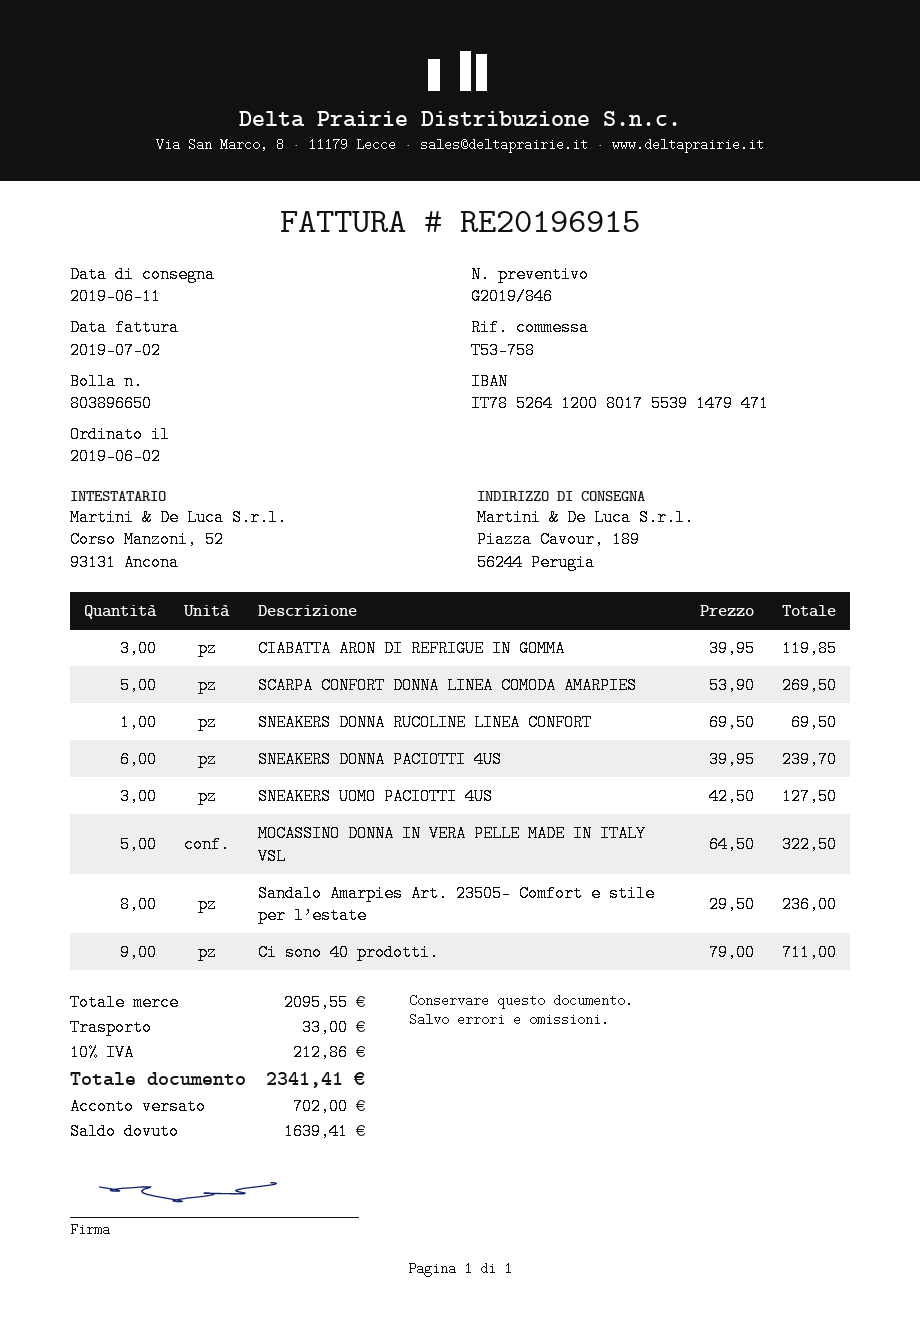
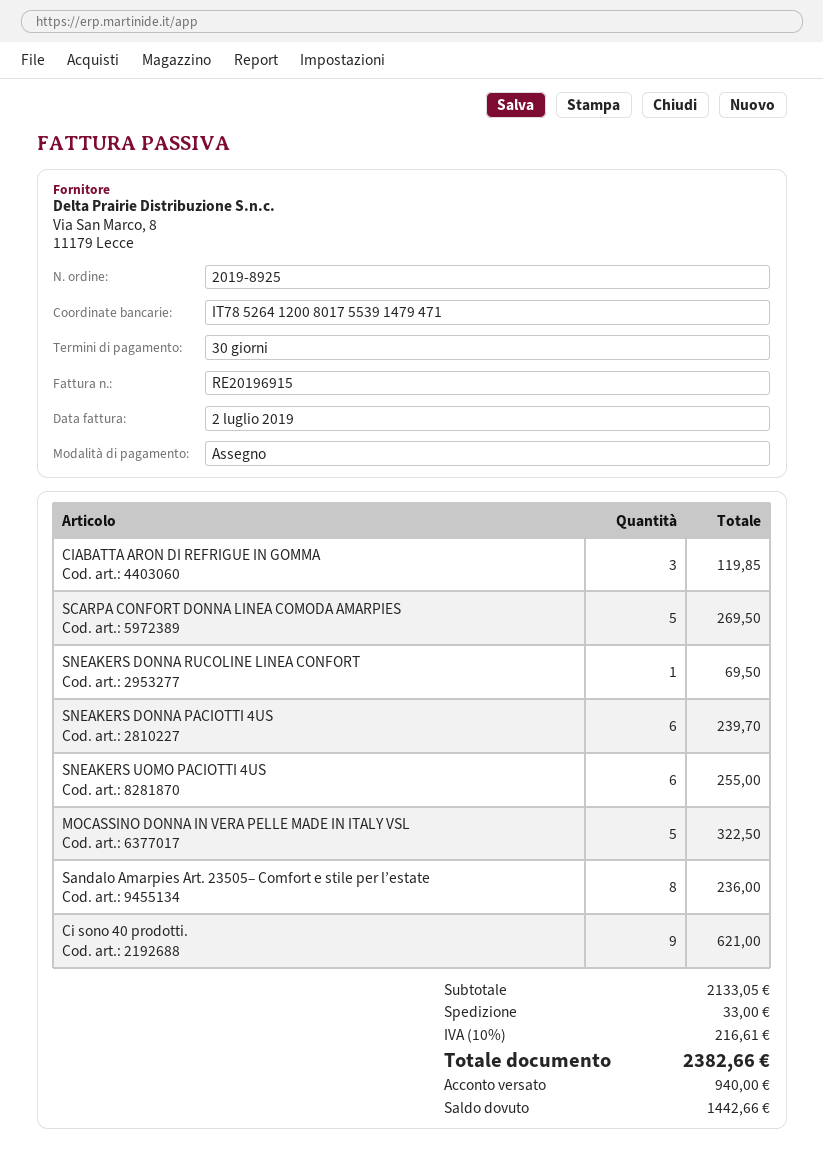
SNEAKERS UOMO PACIOTTI 4US: 3 for 127.50 -> 6 for 255.00
Ci sono 40 prodotti.: 9 for 711.00 -> 9 for 621.00
subtotal: 2095.55 -> 2133.05
tax: 10% = 212.86 -> 10% = 216.61
total: 2341.41 -> 2382.66
deposit: 702.00 -> 940.00
balance: 1639.41 -> 1442.66

